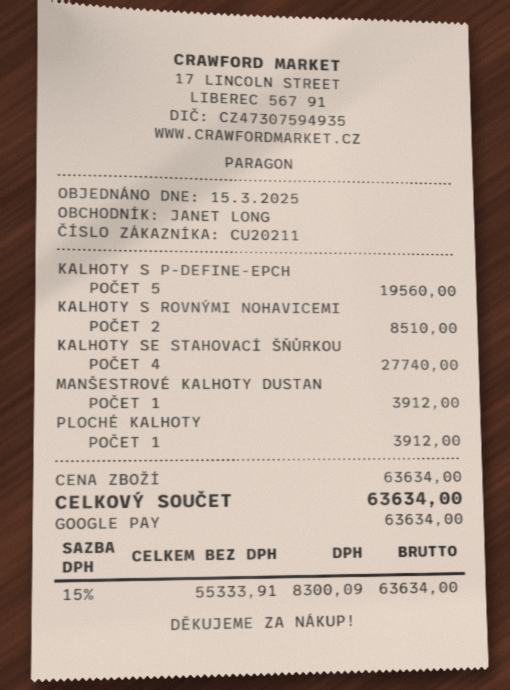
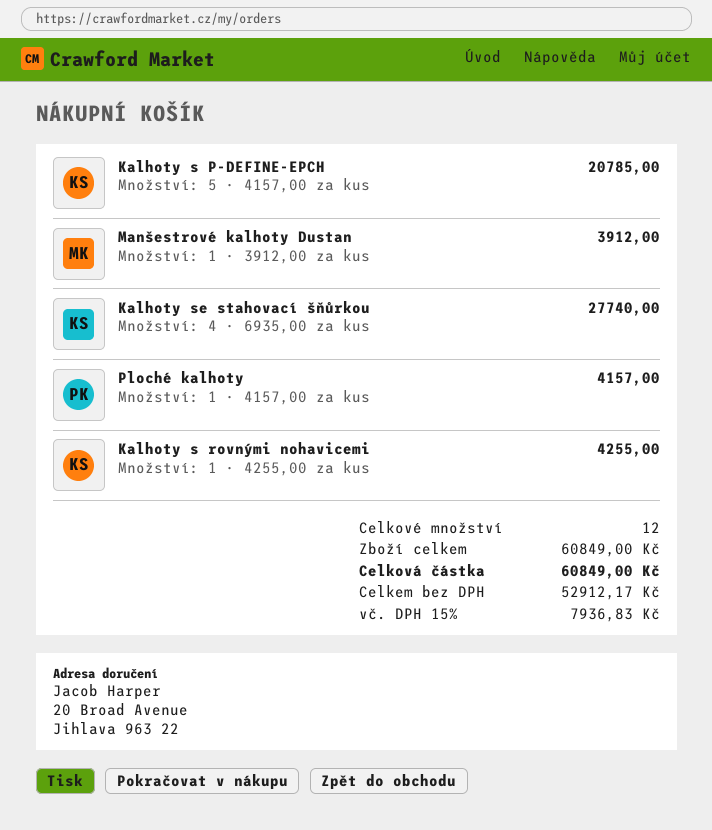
KALHOTY S P-DEFINE-EPCH: 5 for 19560.00 -> 5 for 20785.00
KALHOTY S ROVNÝMI NOHAVICEMI: 2 for 8510.00 -> 1 for 4255.00
PLOCHÉ KALHOTY: 1 for 3912.00 -> 1 for 4157.00
subtotal: 63634.00 -> 60849.00
net: 55333.91 -> 52912.17
tax: 15% = 8300.09 -> 15% = 7936.83
total: 63634.00 -> 60849.00

